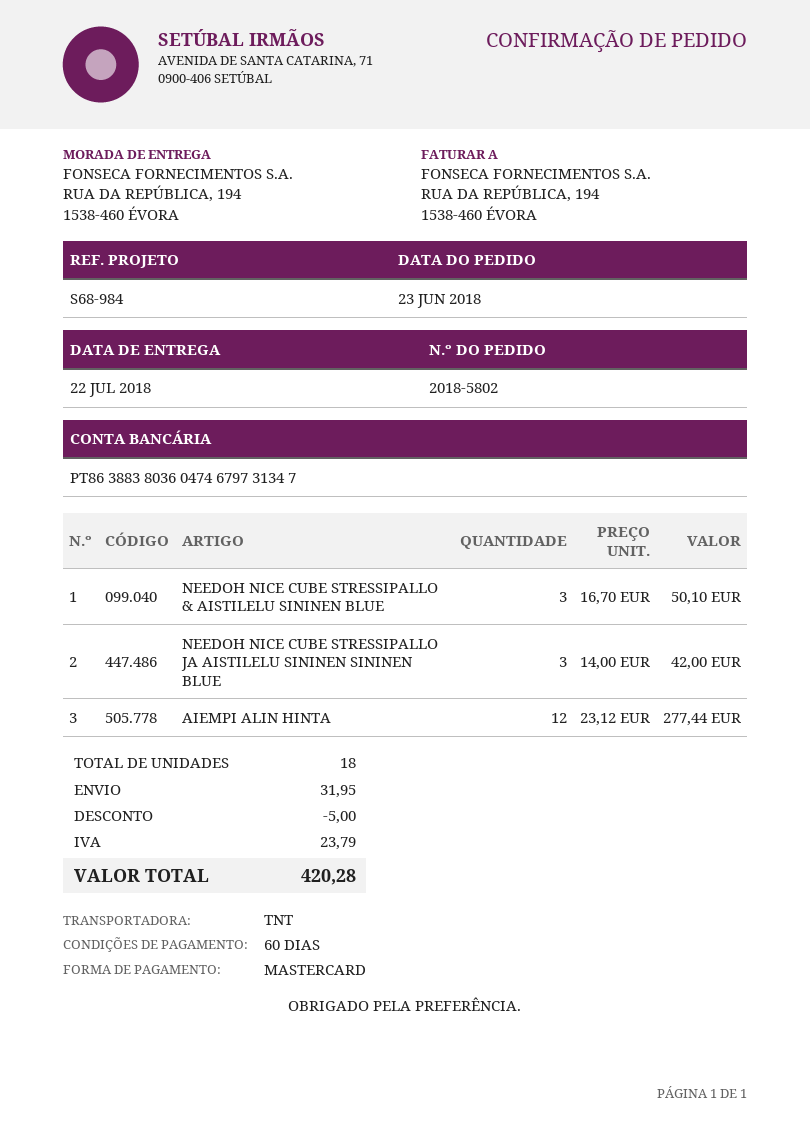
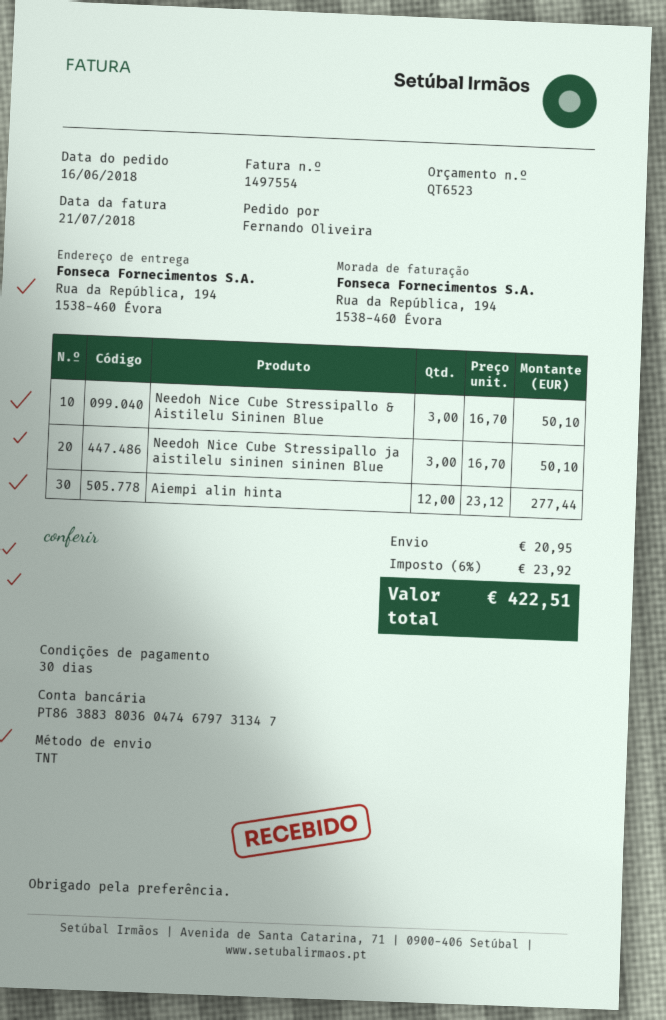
order date: 2018-06-23 -> 2018-06-16
payment terms: 60 days -> 30 days
NEEDOH NICE CUBE STRESSIPALLO JA AISTILELU SININEN SININEN BLUE: 3 x 14.00 = 42.00 -> 3 x 16.70 = 50.10
discount: 5.00 -> none
shipping: 31.95 -> 20.95
tax: 23.79 -> 23.92
total: 420.28 -> 422.51

